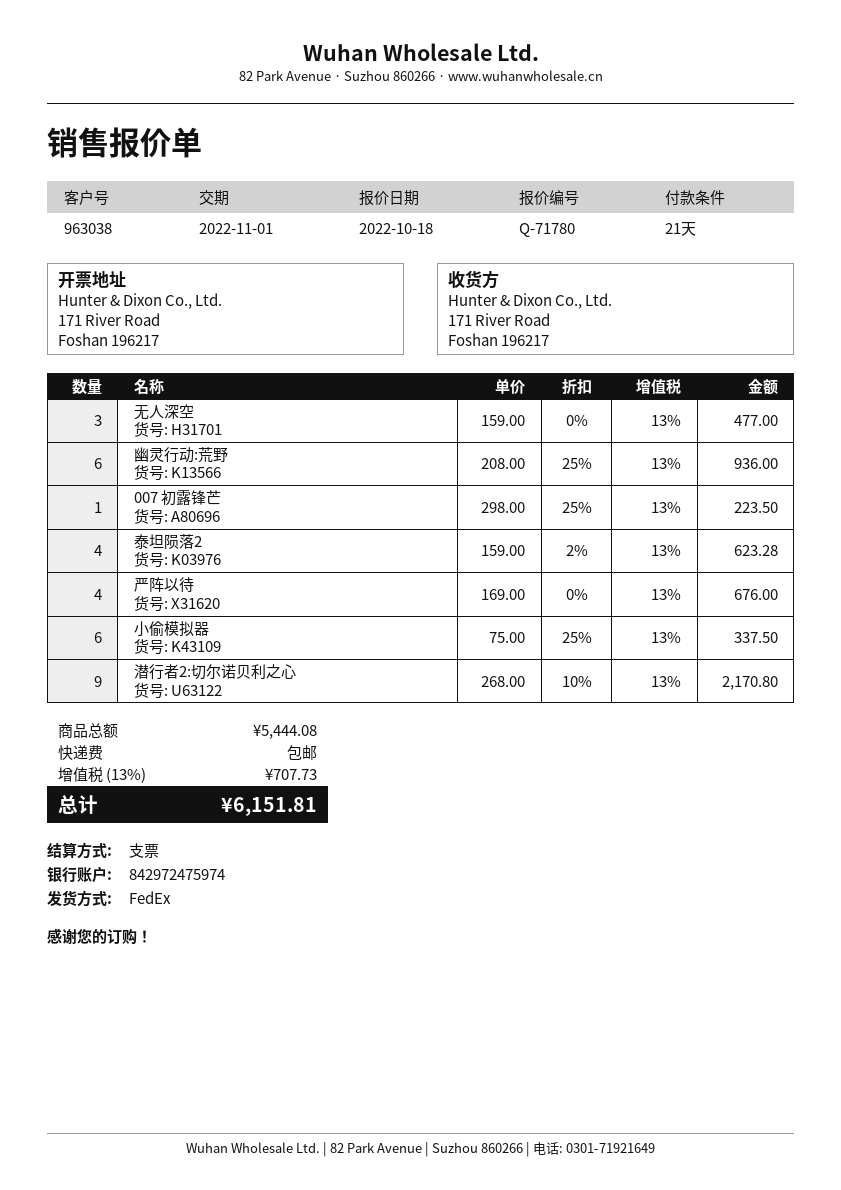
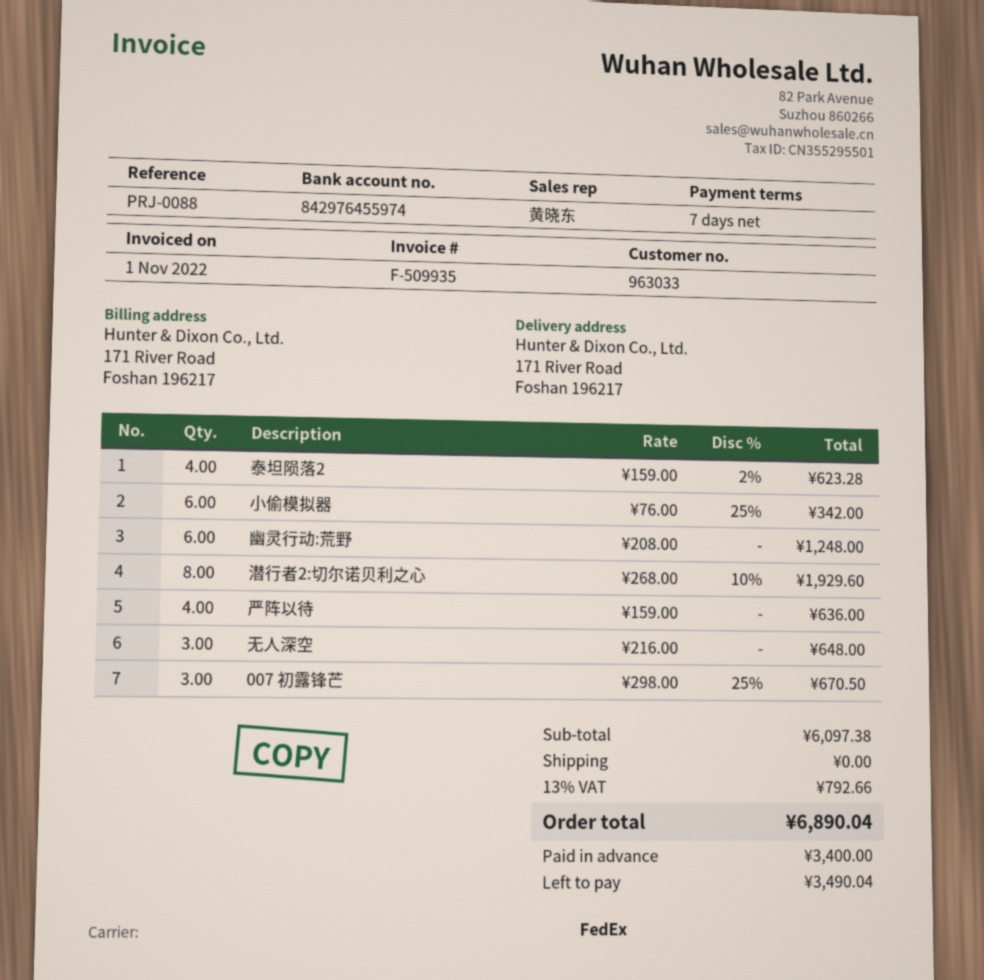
payment terms: 21 days -> 7 days
customer number: 963038 -> 963033
bank account: 842972475974 -> 842976455974
无人深空: 3 x 159.00 = 477.00 -> 3 x 216.00 = 648.00
幽灵行动:荒野: 6 x 208.00 - 25% = 936.00 -> 6 x 208.00 = 1248.00
007 初露锋芒: 1 x 298.00 - 25% = 223.50 -> 3 x 298.00 - 25% = 670.50
严阵以待: 4 x 169.00 = 676.00 -> 4 x 159.00 = 636.00
小偷模拟器: 6 x 75.00 - 25% = 337.50 -> 6 x 76.00 - 25% = 342.00
潜行者2:切尔诺贝利之心: 9 x 268.00 - 10% = 2170.80 -> 8 x 268.00 - 10% = 1929.60
subtotal: 5444.08 -> 6097.38
tax: 13% = 707.73 -> 13% = 792.66
total: 6151.81 -> 6890.04

